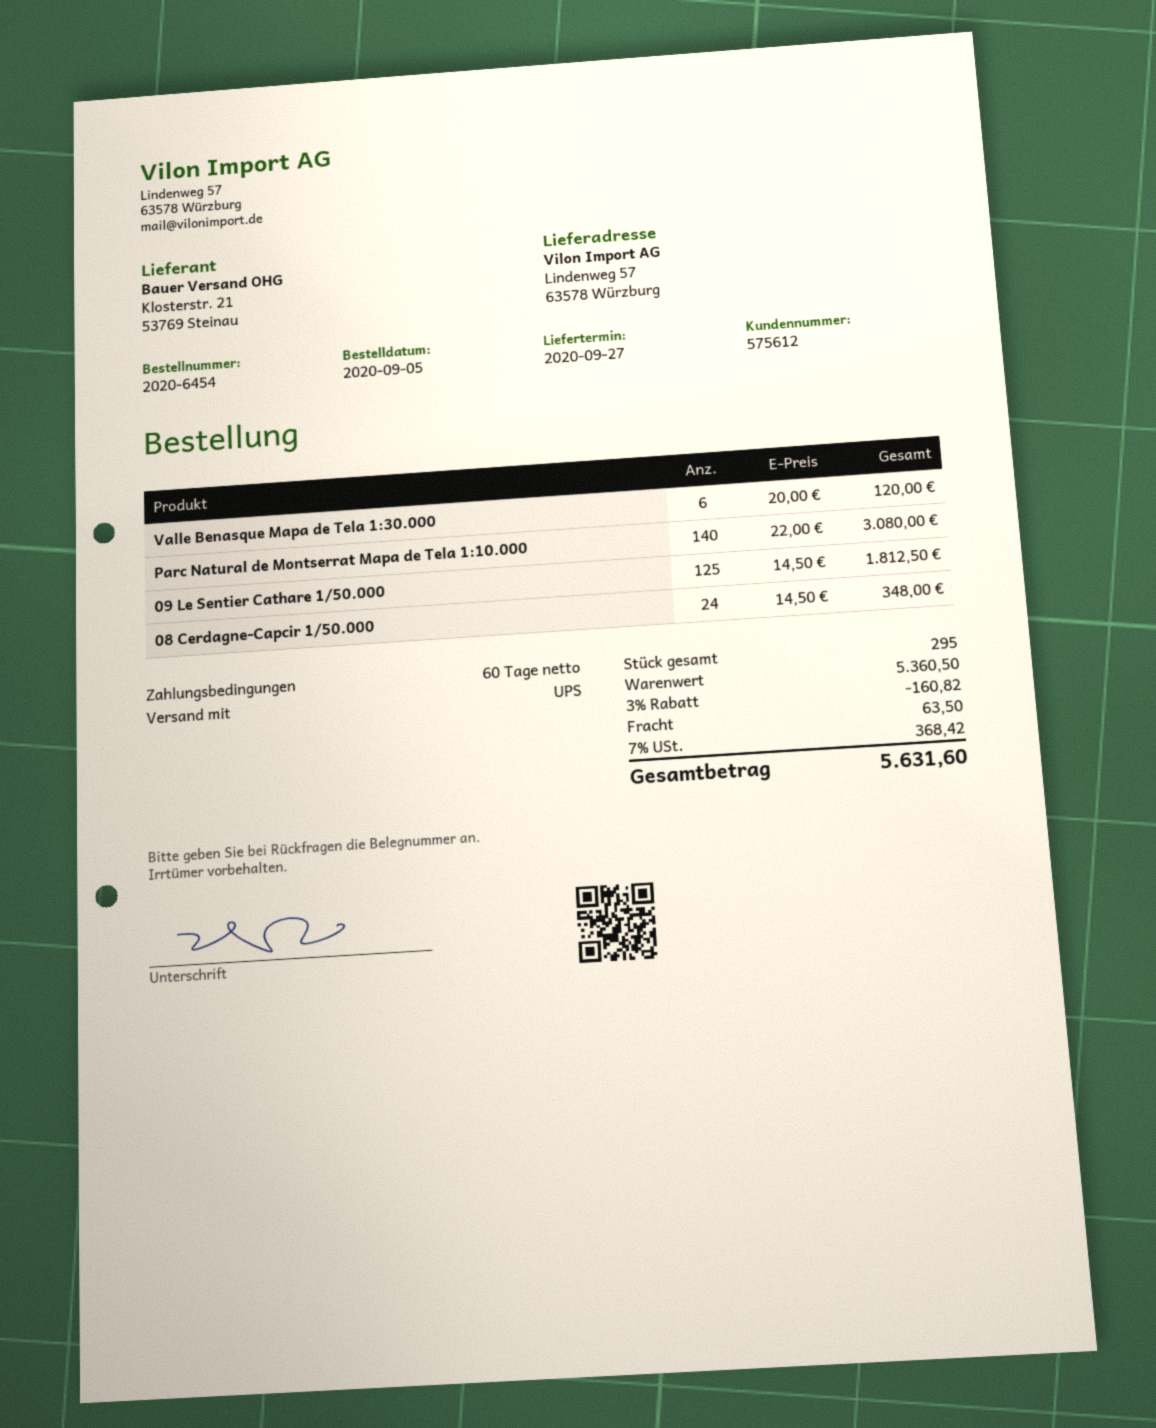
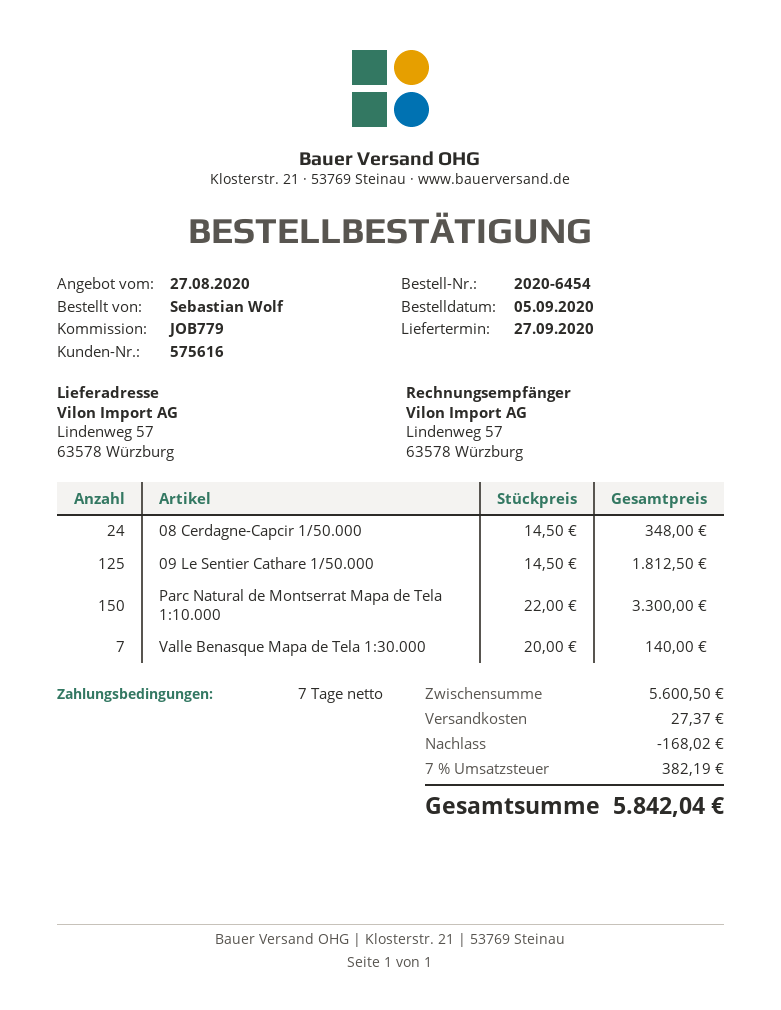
payment terms: 60 days -> 7 days
customer number: 575612 -> 575616
Valle Benasque Mapa de Tela 1:30.000: 6 x 20.00 = 120.00 -> 7 x 20.00 = 140.00
Parc Natural de Montserrat Mapa de Tela 1:10.000: 140 x 22.00 = 3080.00 -> 150 x 22.00 = 3300.00
subtotal: 5360.50 -> 5600.50
discount: 160.82 -> 168.02
shipping: 63.50 -> 27.37
tax: 7% = 368.42 -> 7% = 382.19
total: 5631.60 -> 5842.04

